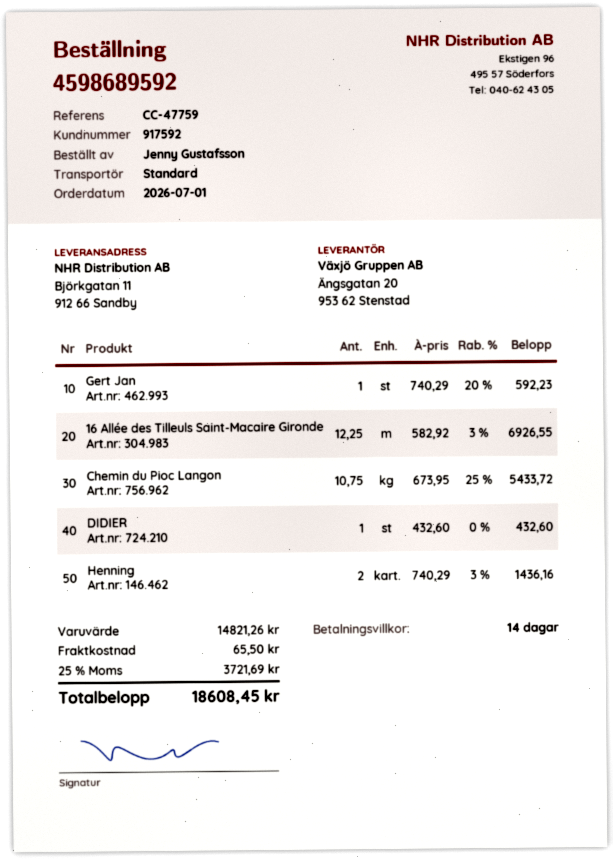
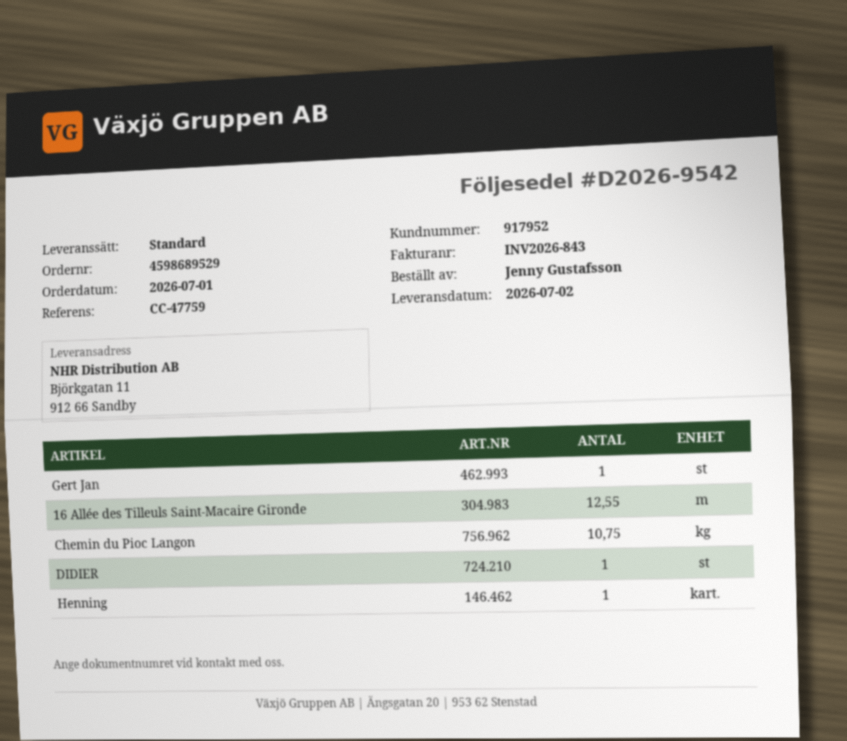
order number: 4598689592 -> 4598689529
customer number: 917592 -> 917952
16 Allée des Tilleuls Saint-Macaire Gironde: 12.25 -> 12.55
Henning: 2 -> 1

